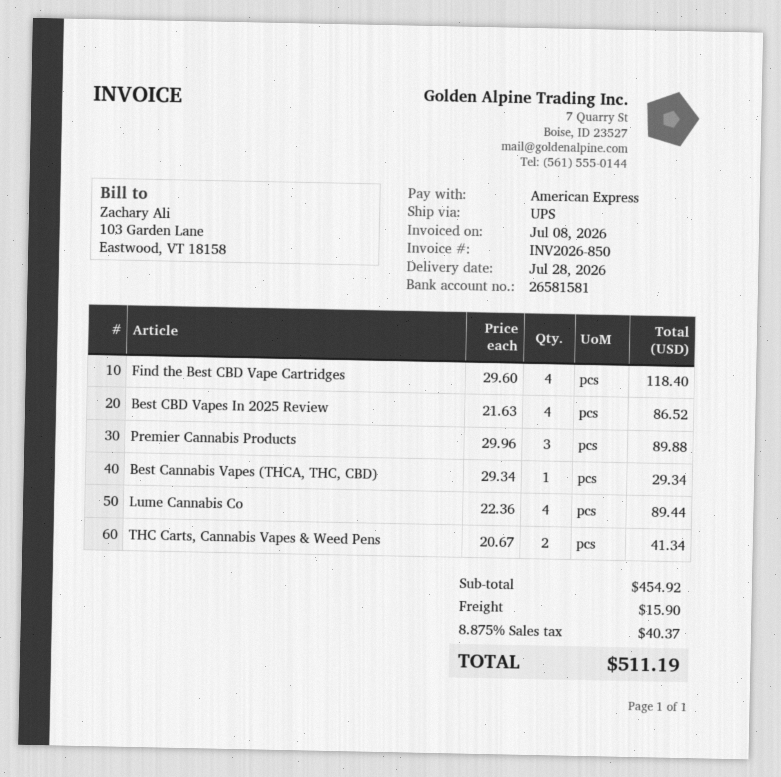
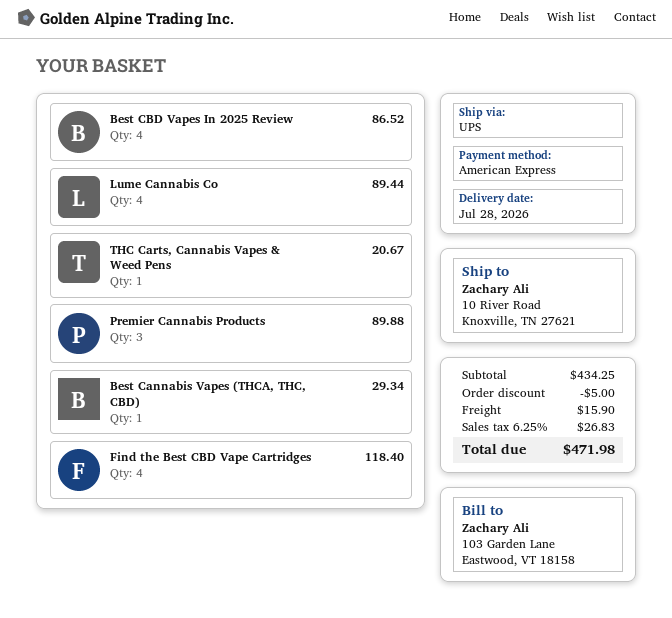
THC Carts, Cannabis Vapes & Weed Pens: 2 for 41.34 -> 1 for 20.67
subtotal: 454.92 -> 434.25
discount: none -> 5.00
tax: 8.875% = 40.37 -> 6.25% = 26.83
total: 511.19 -> 471.98

